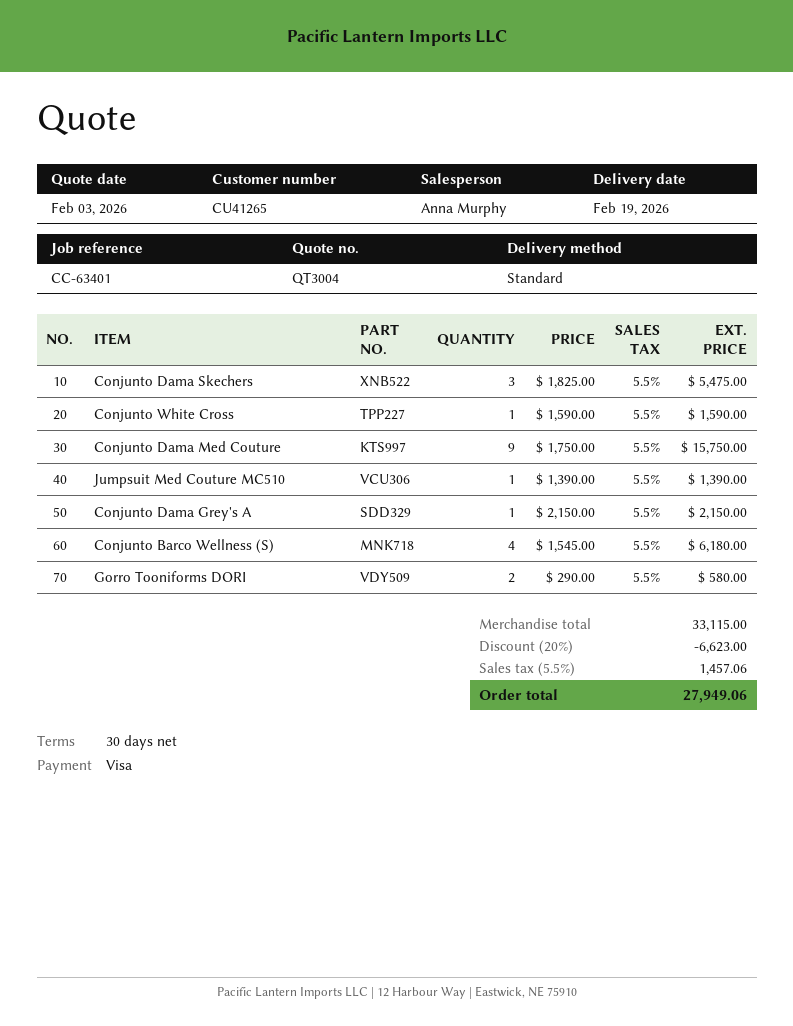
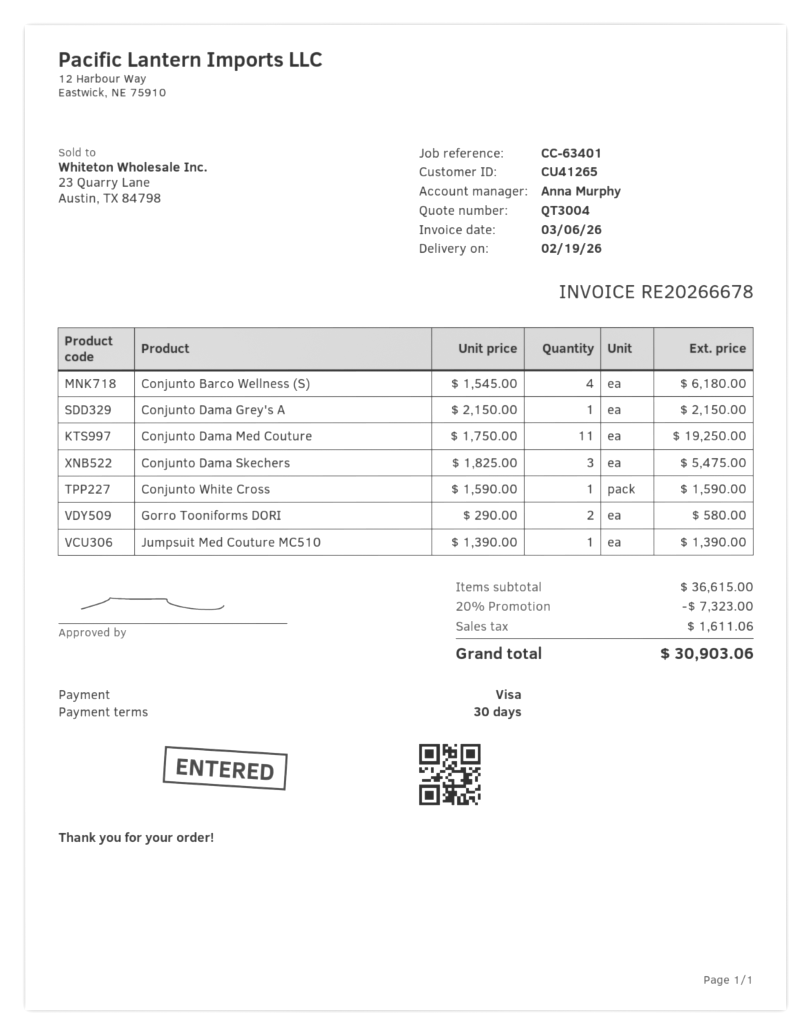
Conjunto Dama Med Couture: 9 x 1750.00 = 15750.00 -> 11 x 1750.00 = 19250.00
subtotal: 33115.00 -> 36615.00
discount: 20% = 6623.00 -> 20% = 7323.00
tax: 1457.06 -> 1611.06
total: 27949.06 -> 30903.06

